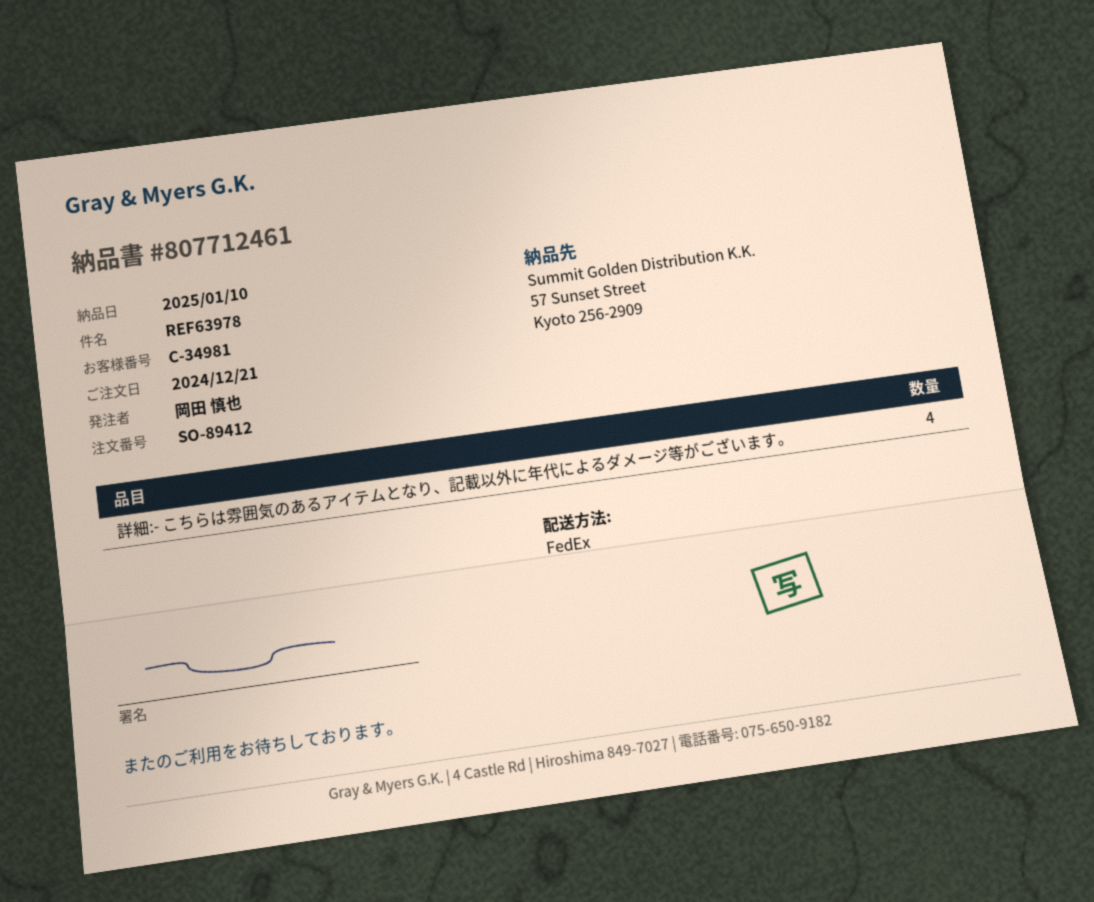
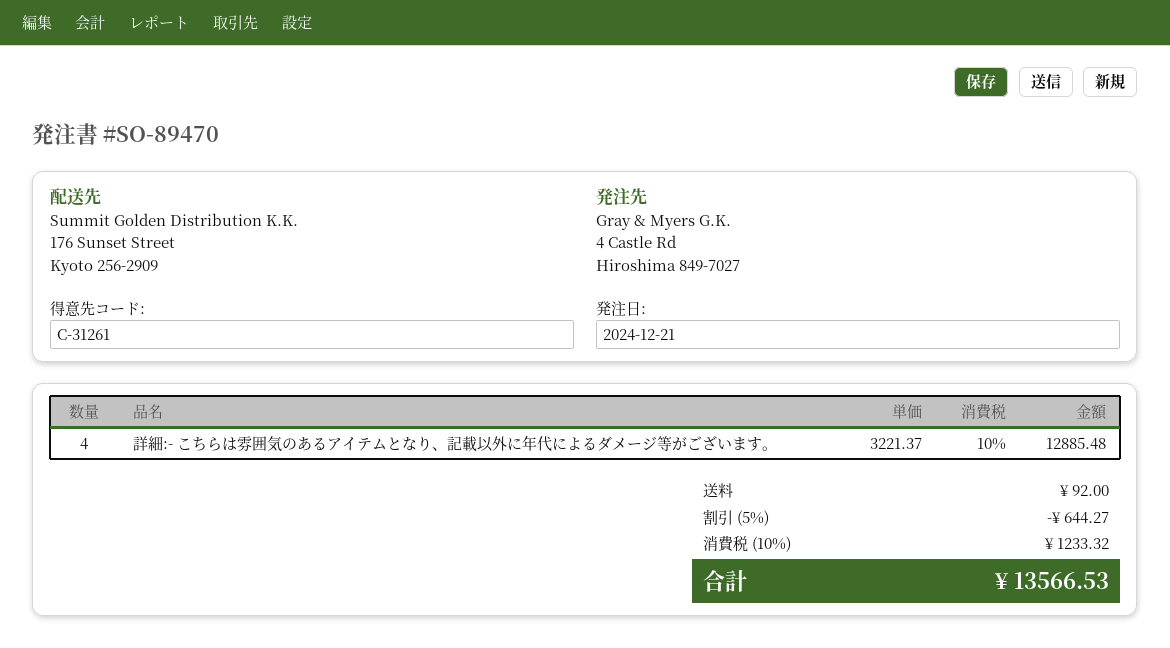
order number: SO-89412 -> SO-89470
customer number: C-34981 -> C-31261
ship to: 57 Sunset Street, Kyoto 256-2909 -> 176 Sunset Street, Kyoto 256-2909

